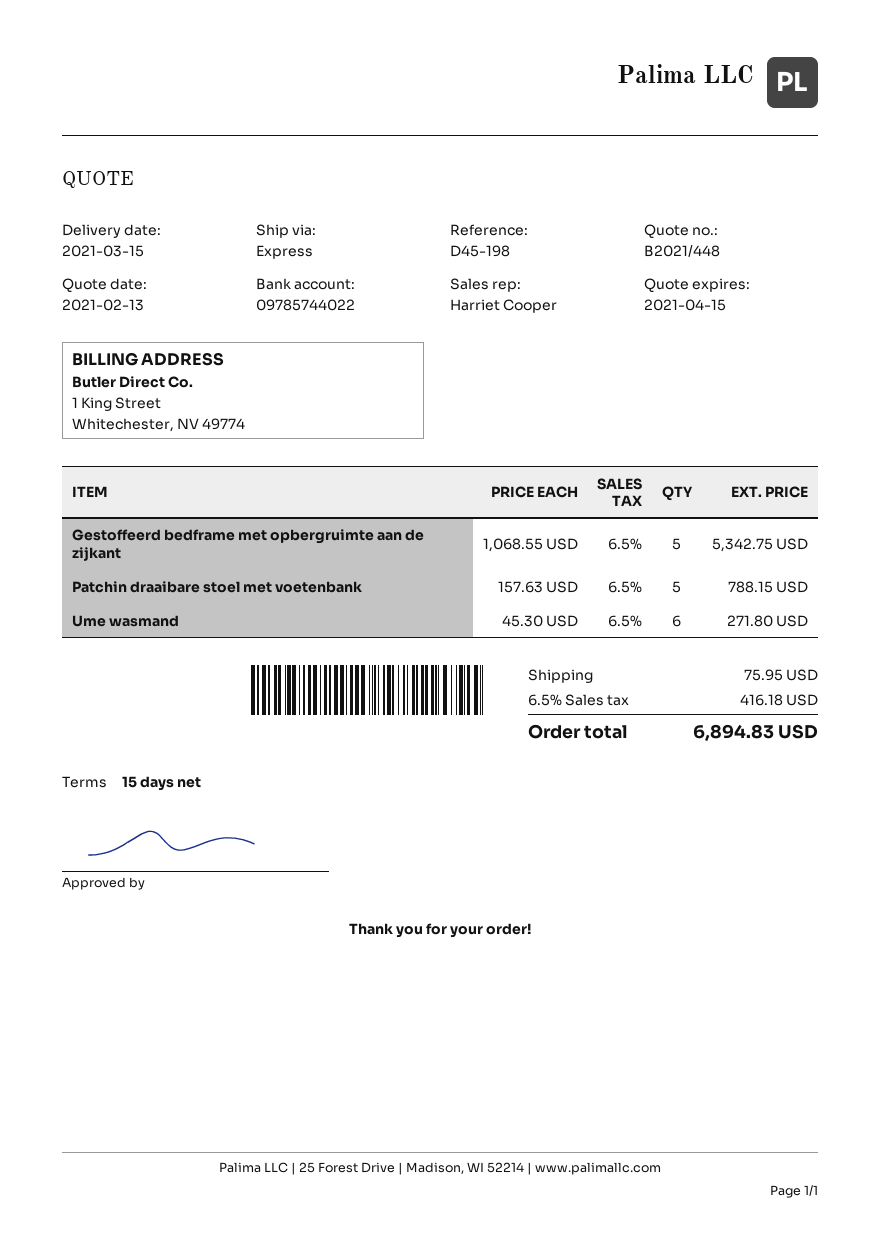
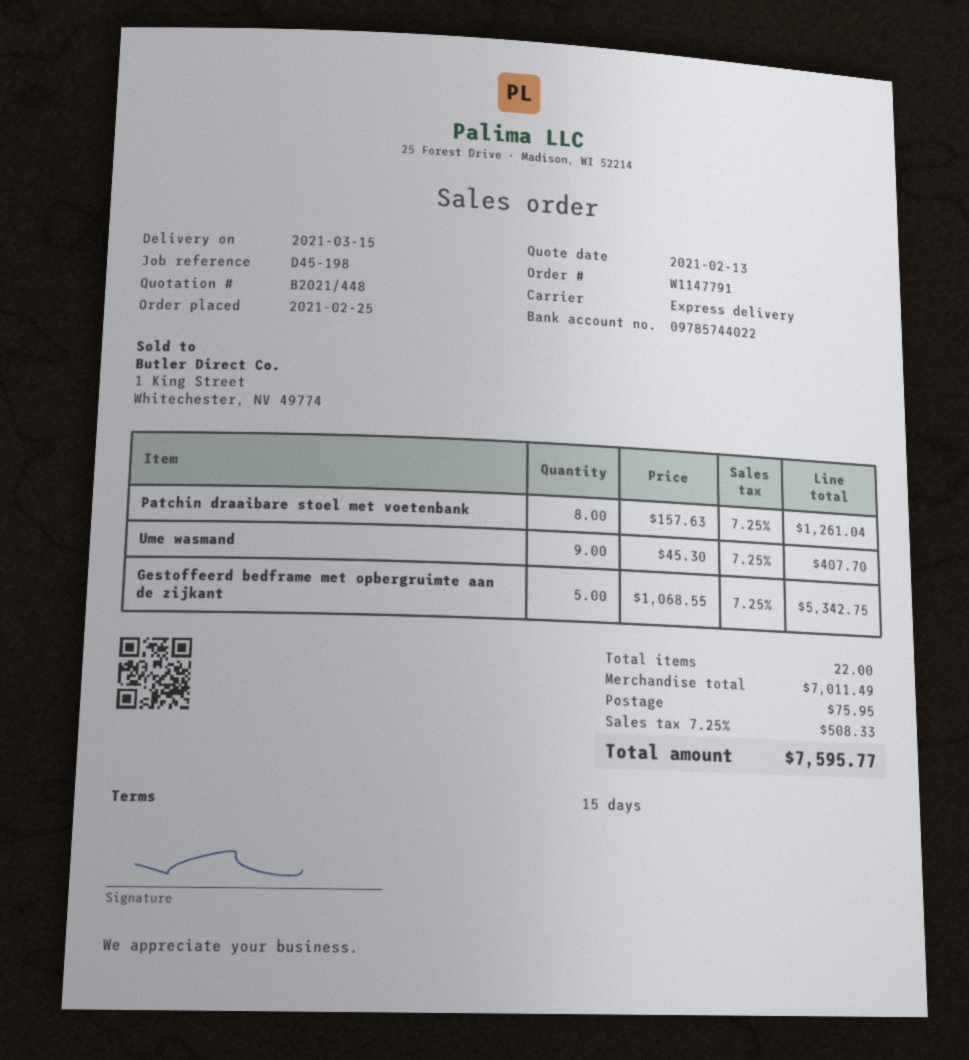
Patchin draaibare stoel met voetenbank: 5 x 157.63 = 788.15 -> 8 x 157.63 = 1261.04
Ume wasmand: 6 x 45.30 = 271.80 -> 9 x 45.30 = 407.70
tax: 6.5% = 416.18 -> 7.25% = 508.33
total: 6894.83 -> 7595.77

